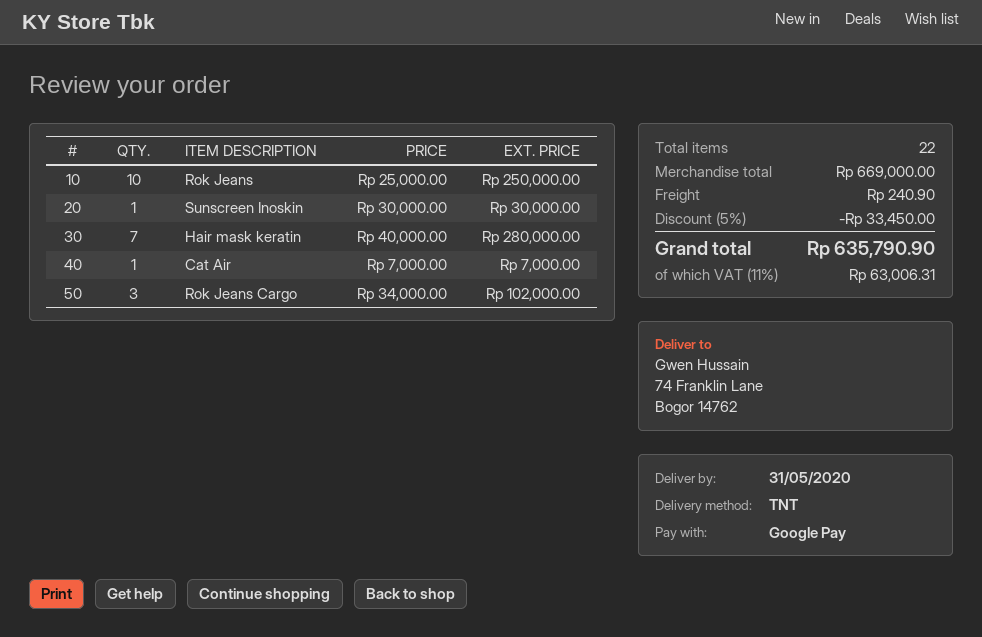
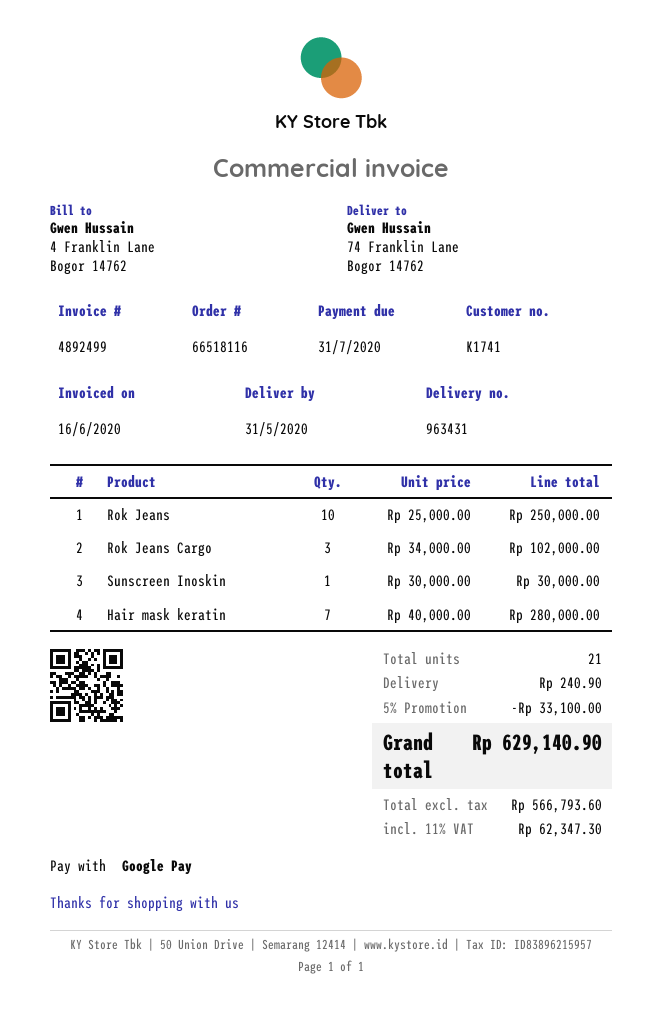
Cat Air: 1 x 7000.00 = 7000.00 -> none
total quantity: 22 -> 21
discount: 5% = 33450.00 -> 5% = 33100.00
tax: 11% = 63006.31 -> 11% = 62347.30
total: 635790.90 -> 629140.90

